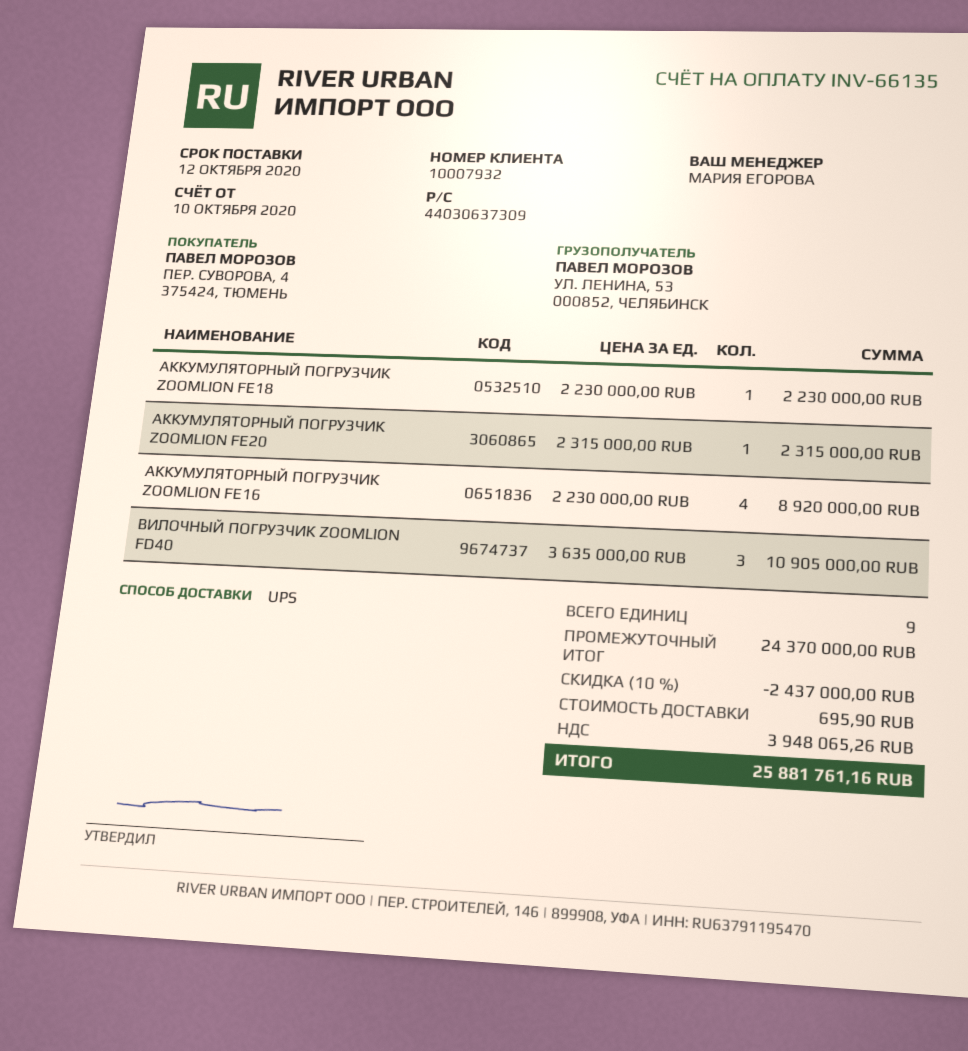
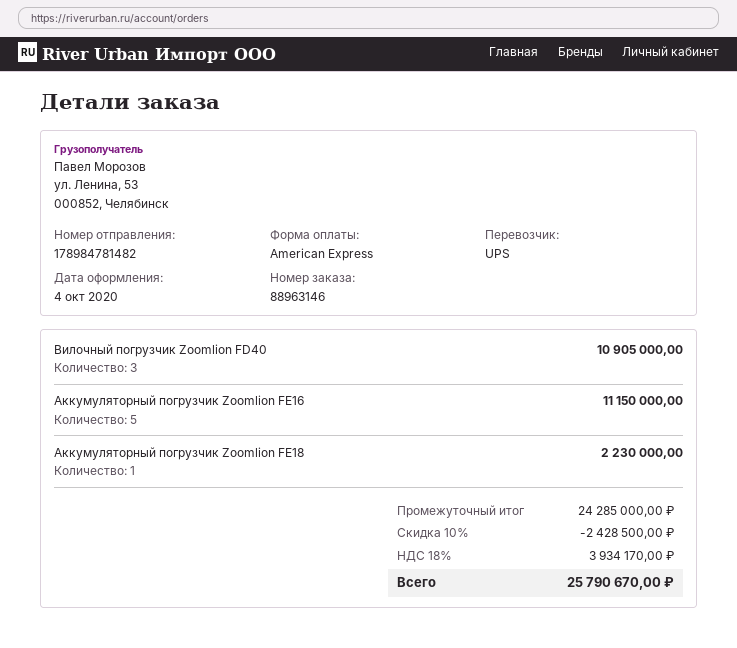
АККУМУЛЯТОРНЫЙ ПОГРУЗЧИК ZOOMLION FE20: 1 for 2315000.00 -> none
АККУМУЛЯТОРНЫЙ ПОГРУЗЧИК ZOOMLION FE16: 4 for 8920000.00 -> 5 for 11150000.00
subtotal: 24370000.00 -> 24285000.00
discount: 10% = 2437000.00 -> 10% = 2428500.00
shipping: 695.90 -> none
tax: 3948065.26 -> 3934170.00
total: 25881761.16 -> 25790670.00

